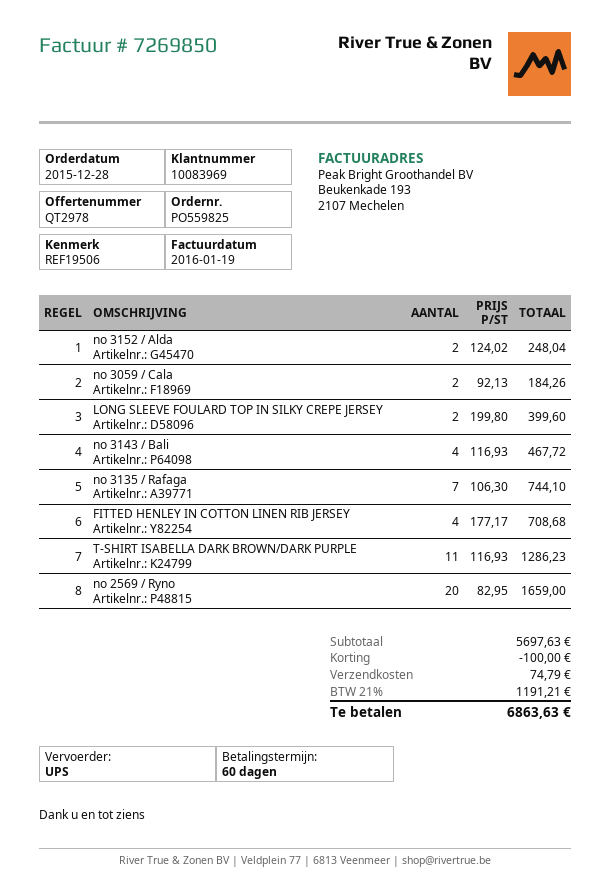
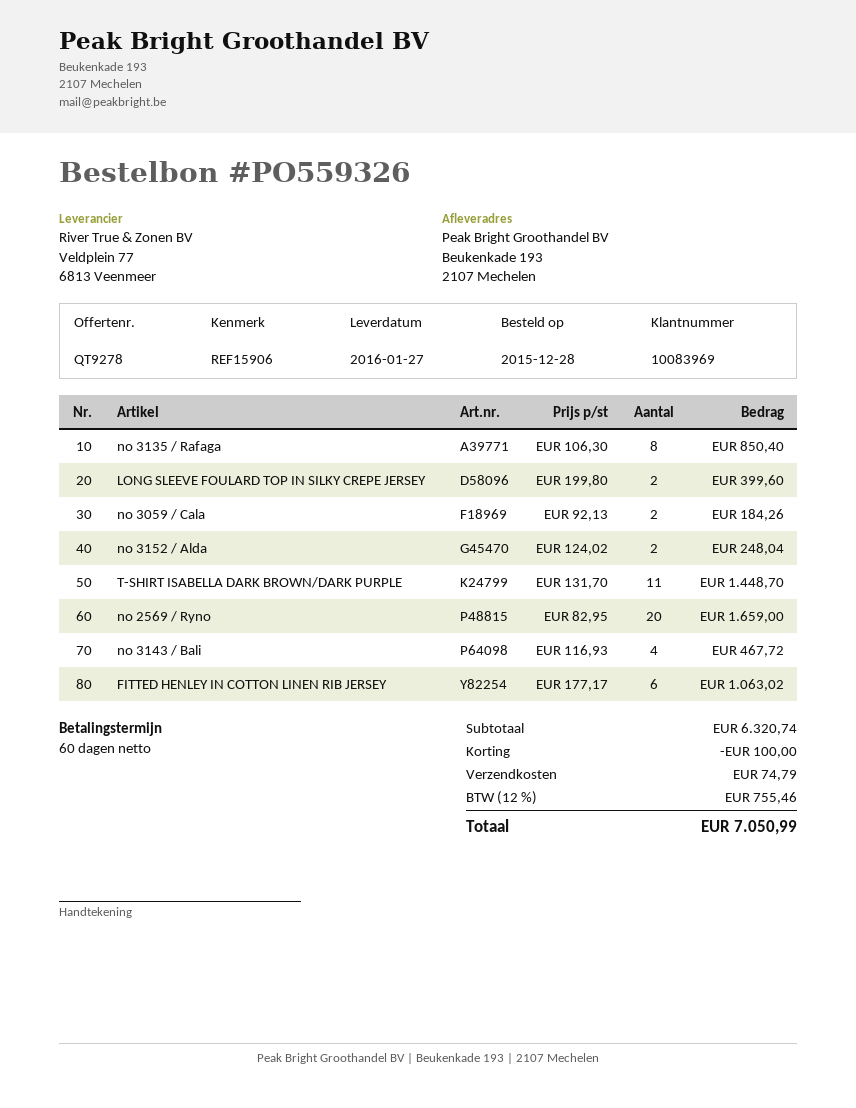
quote number: QT2978 -> QT9278
order number: PO559825 -> PO559326
reference: REF19506 -> REF15906
no 3135 / Rafaga: 7 x 106.30 = 744.10 -> 8 x 106.30 = 850.40
FITTED HENLEY IN COTTON LINEN RIB JERSEY: 4 x 177.17 = 708.68 -> 6 x 177.17 = 1063.02
T-SHIRT ISABELLA DARK BROWN/DARK PURPLE: 11 x 116.93 = 1286.23 -> 11 x 131.70 = 1448.70
subtotal: 5697.63 -> 6320.74
tax: 21% = 1191.21 -> 12% = 755.46
total: 6863.63 -> 7050.99

